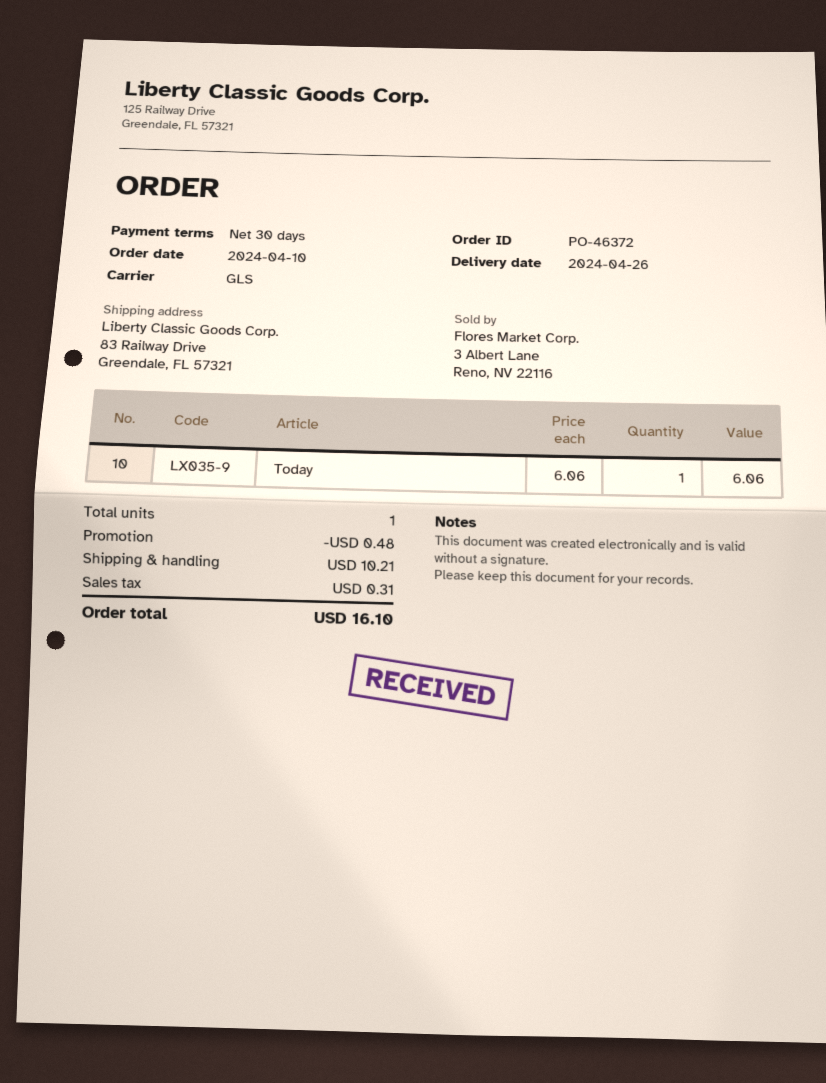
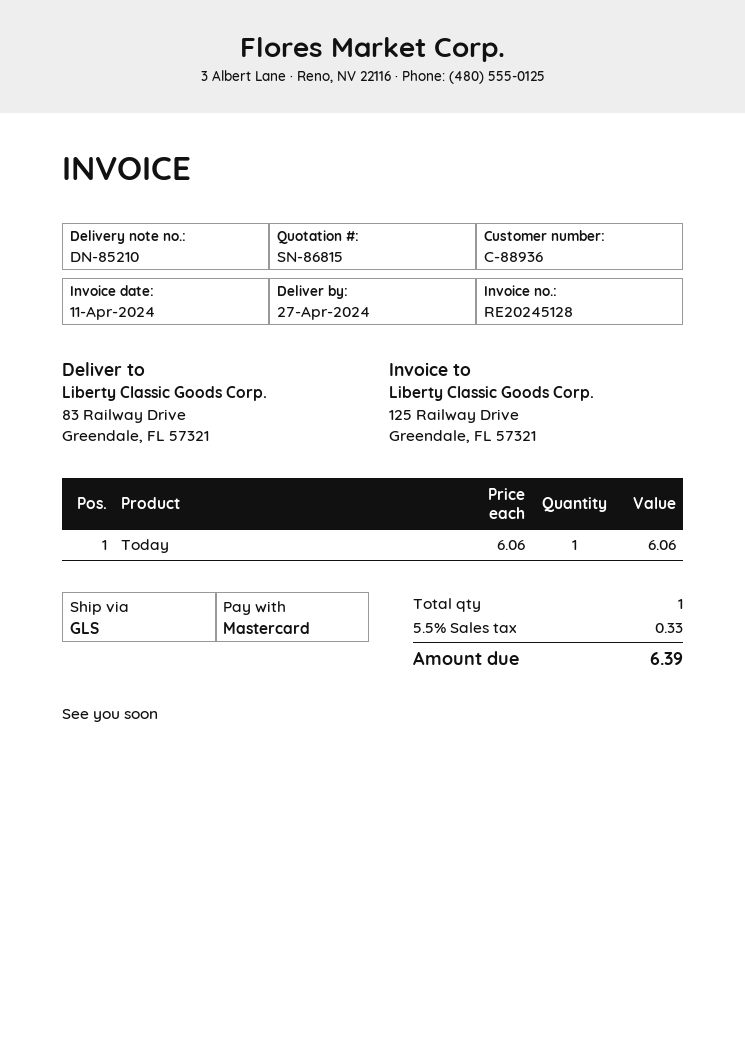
delivery date: 2024-04-26 -> 2024-04-27
discount: 0.48 -> none
shipping: 10.21 -> none
tax: 0.31 -> 0.33
total: 16.10 -> 6.39

